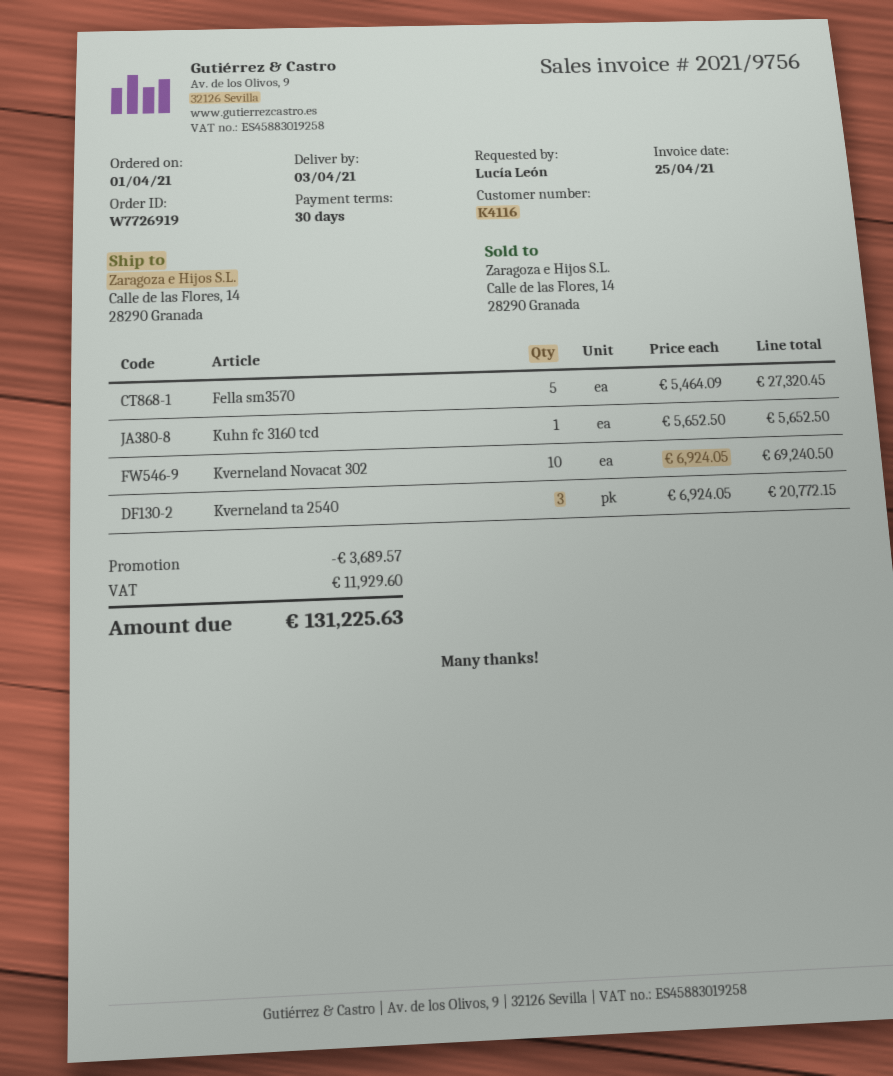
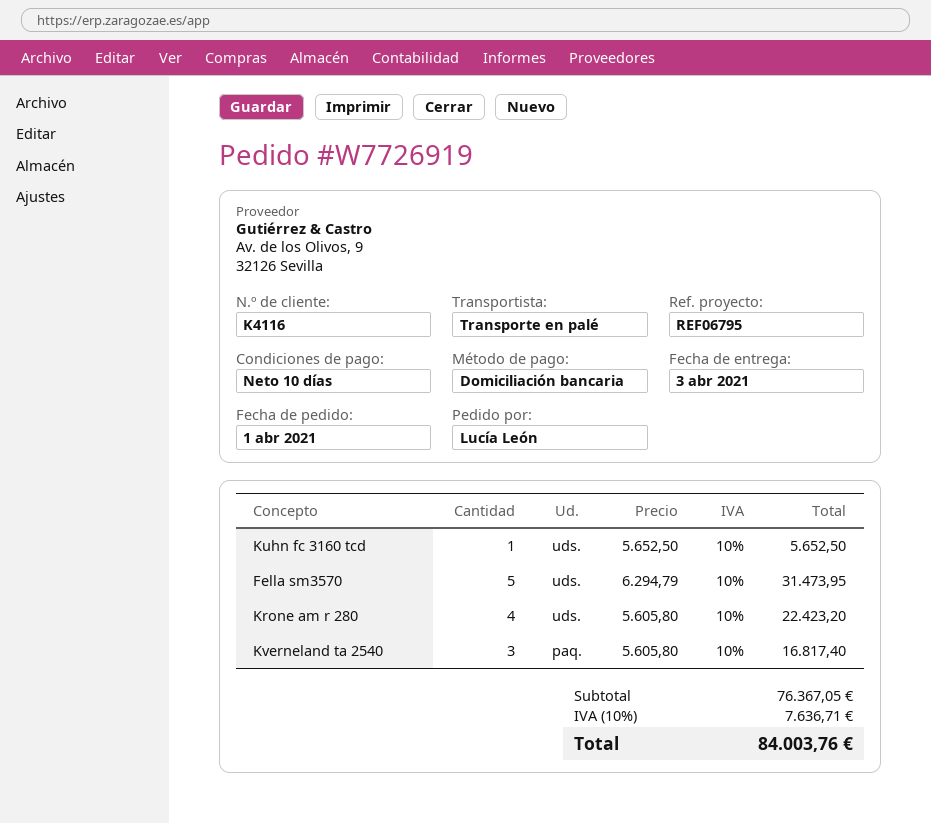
payment terms: 30 days -> 10 days
Fella sm3570: 5 x 5464.09 = 27320.45 -> 5 x 6294.79 = 31473.95
Kverneland Novacat 302: 10 x 6924.05 = 69240.50 -> none
Kverneland ta 2540: 3 x 6924.05 = 20772.15 -> 3 x 5605.80 = 16817.40
Krone am r 280: none -> 4 x 5605.80 = 22423.20
discount: 3689.57 -> none
tax: 11929.60 -> 7636.71
total: 131225.63 -> 84003.76

